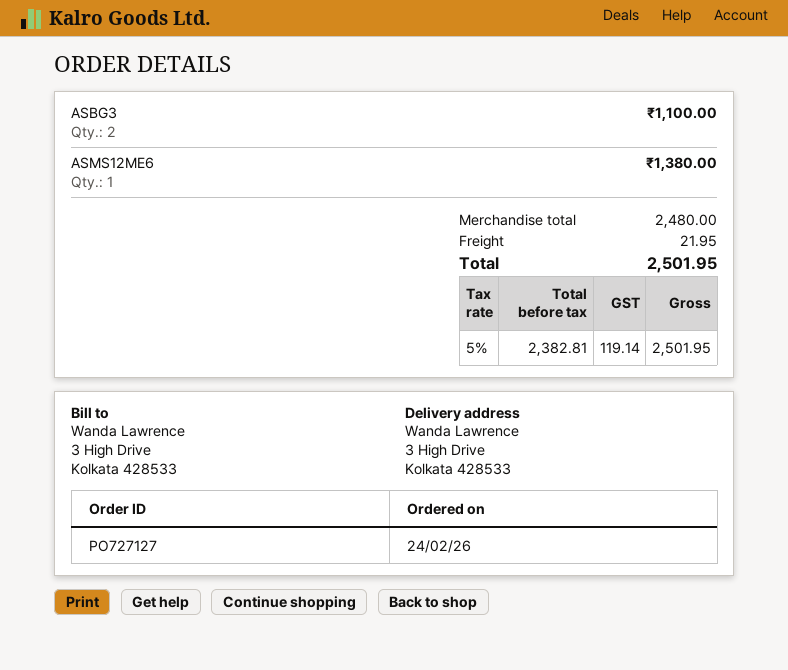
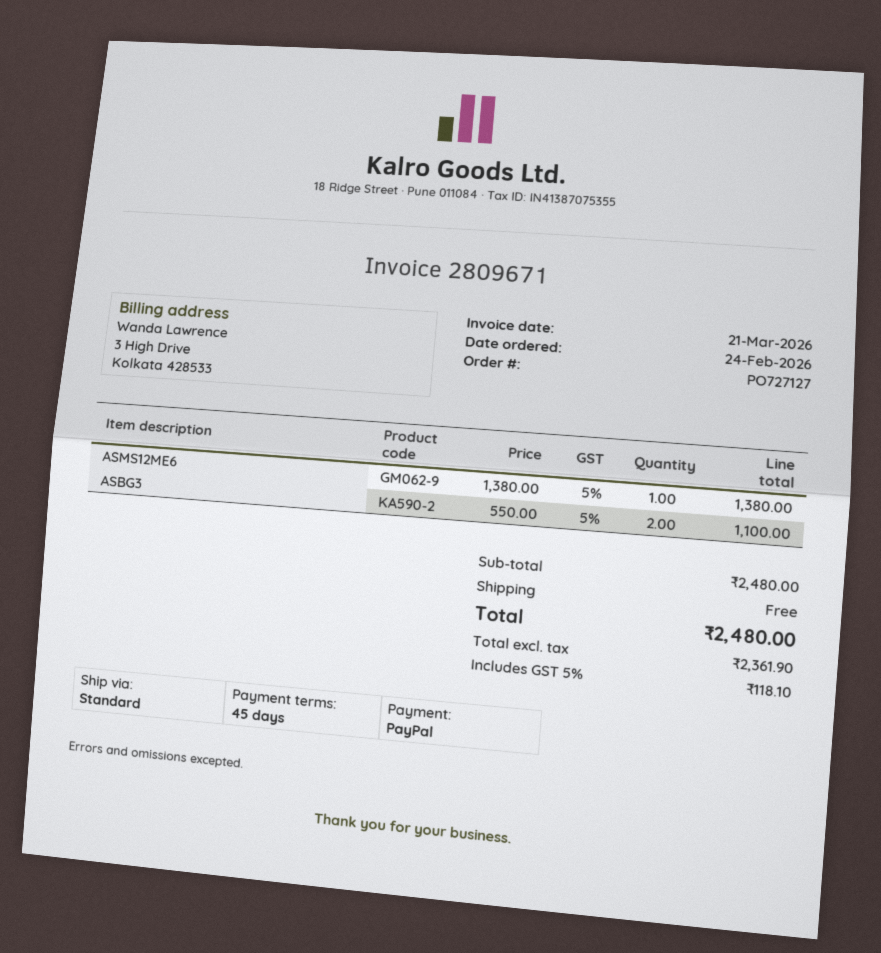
shipping: 21.95 -> 0.00
net: 2382.81 -> 2361.90
tax: 5% = 119.14 -> 5% = 118.10
total: 2501.95 -> 2480.00

